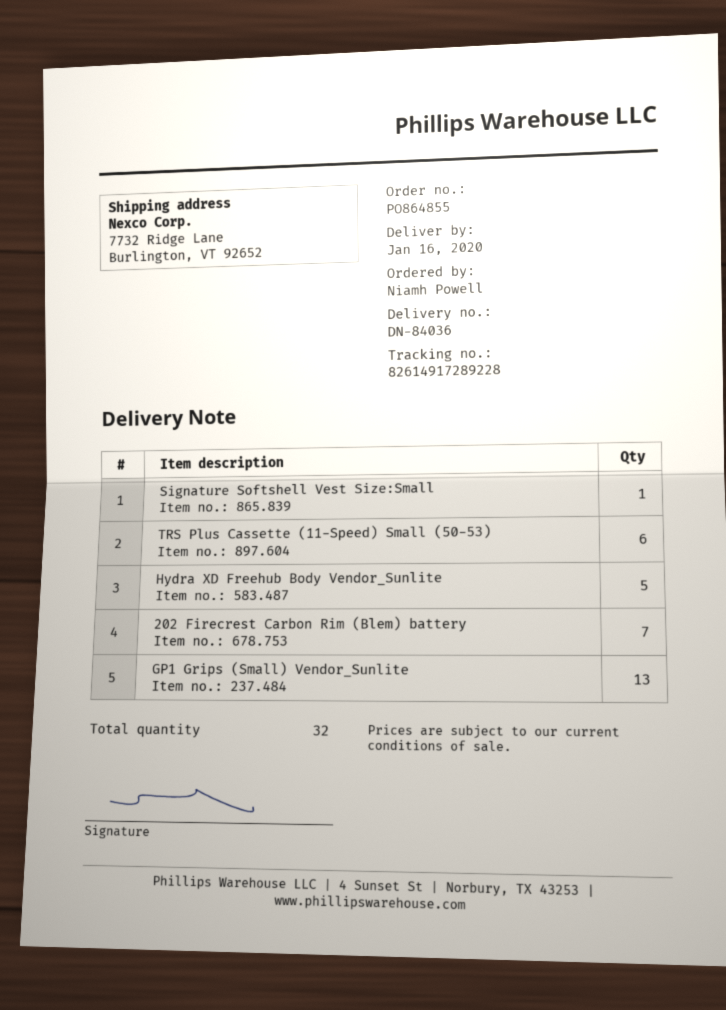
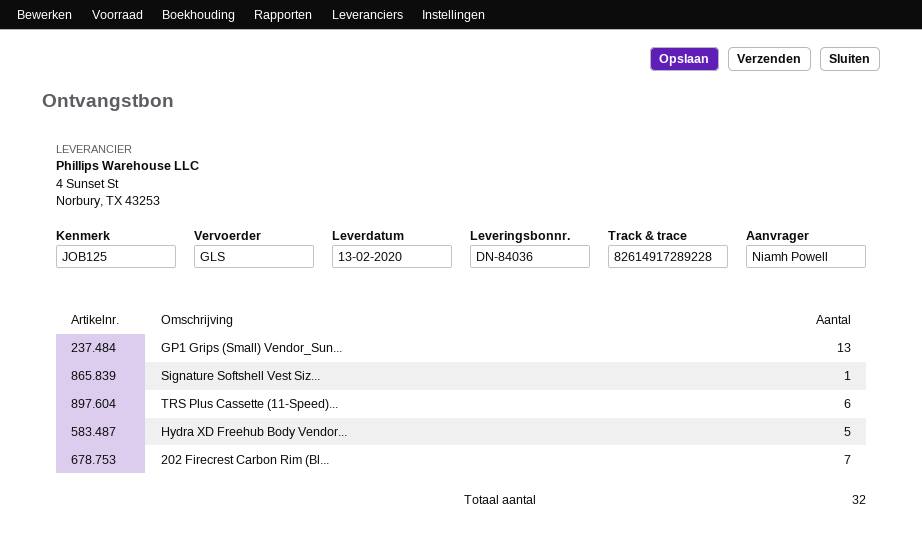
delivery date: 2020-01-16 -> 2020-02-13

